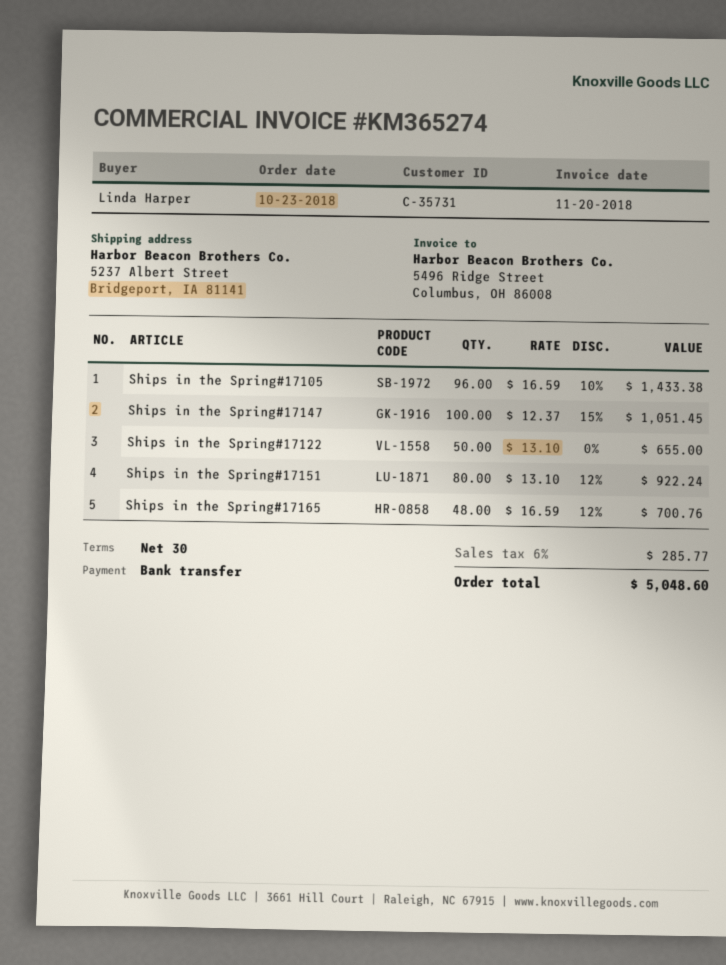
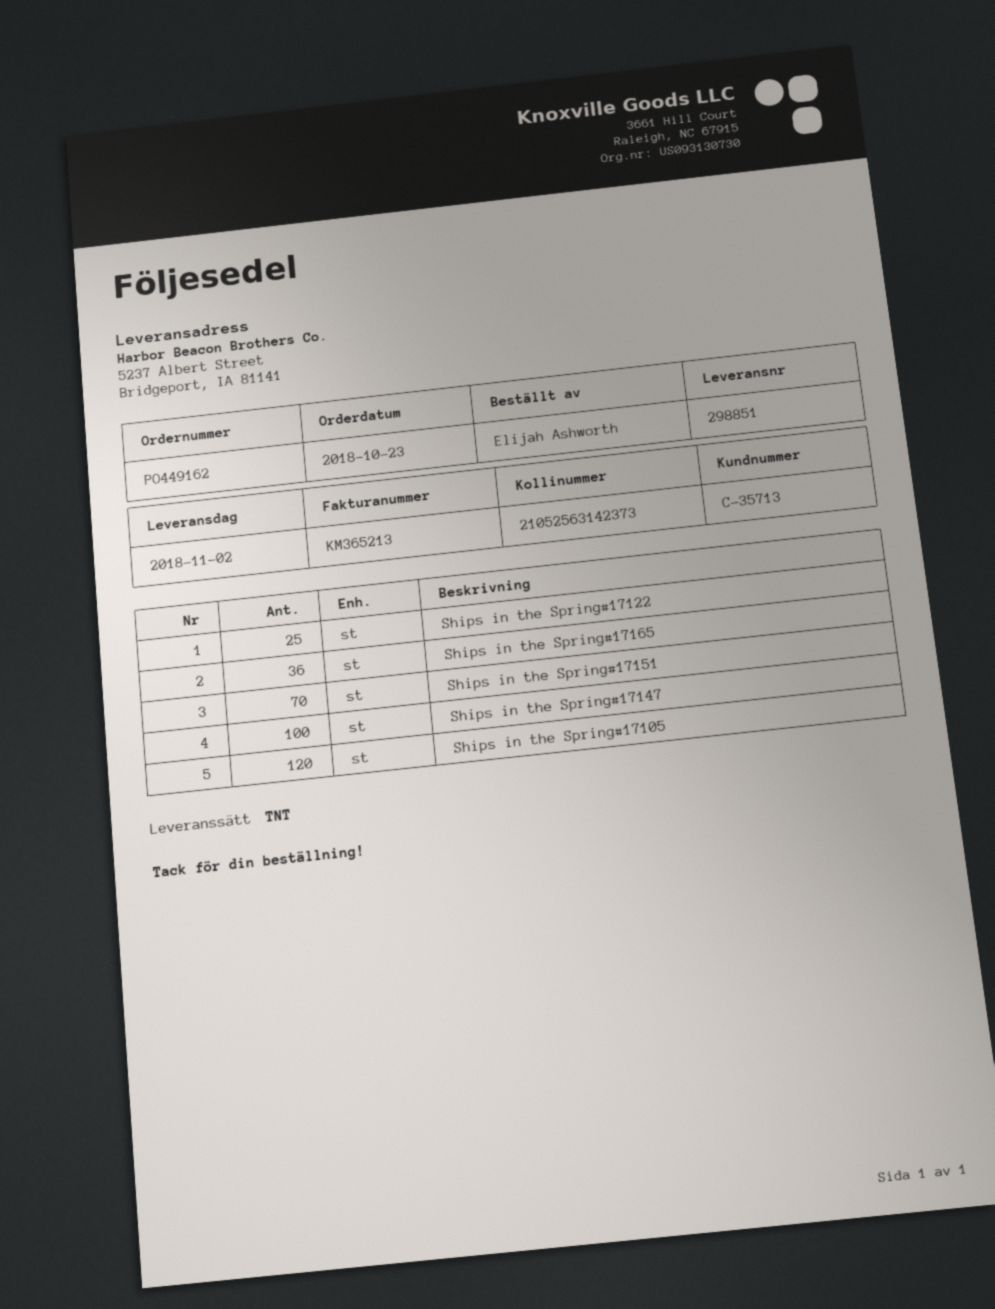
invoice number: KM365274 -> KM365213
customer number: C-35731 -> C-35713
ordered by: Linda Harper -> Elijah Ashworth
Ships in the Spring#17105: 96 -> 120
Ships in the Spring#17122: 50 -> 25
Ships in the Spring#17151: 80 -> 70
Ships in the Spring#17165: 48 -> 36

